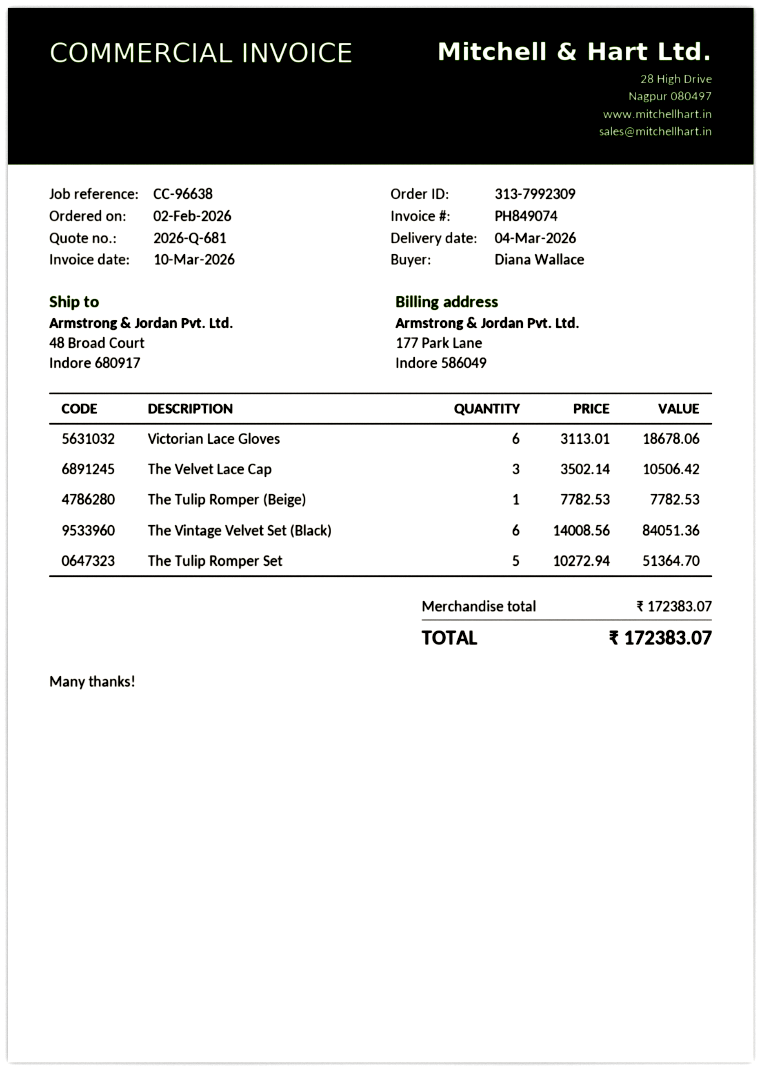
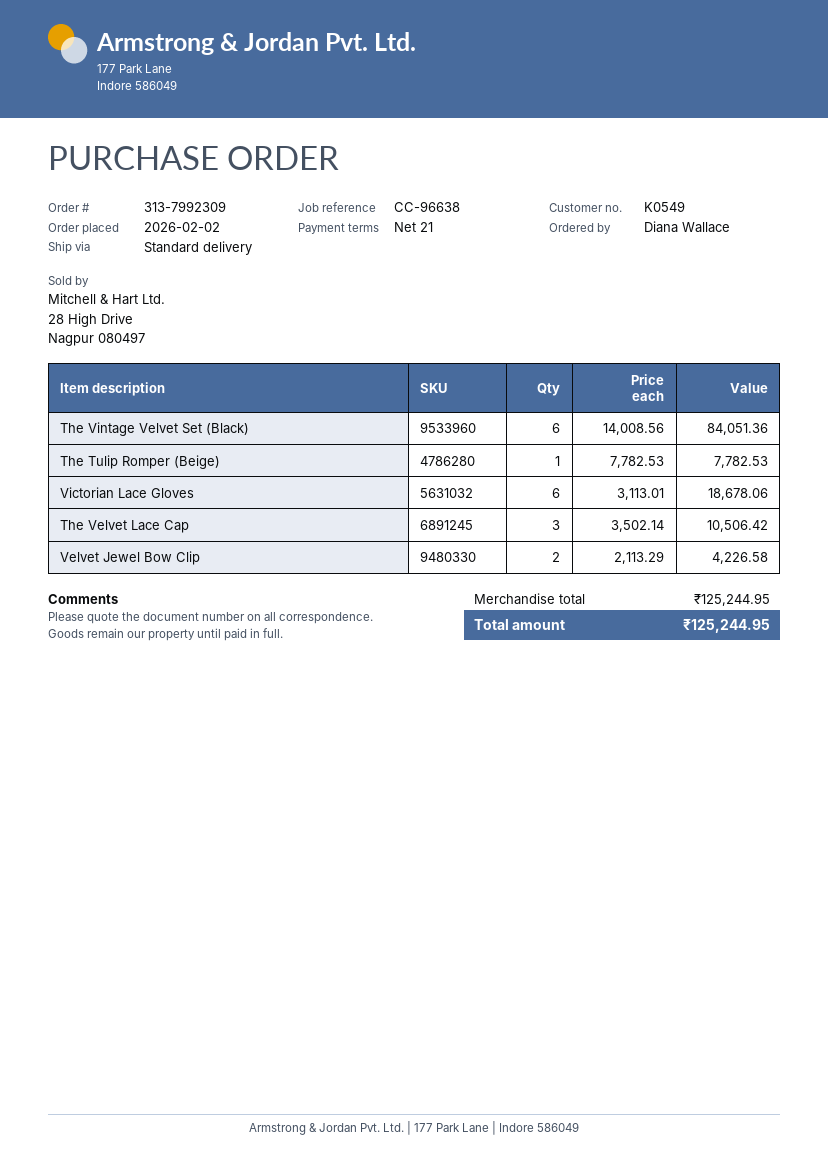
The Tulip Romper Set: 5 x 10272.94 = 51364.70 -> none
Velvet Jewel Bow Clip: none -> 2 x 2113.29 = 4226.58
subtotal: 172383.07 -> 125244.95
total: 172383.07 -> 125244.95

